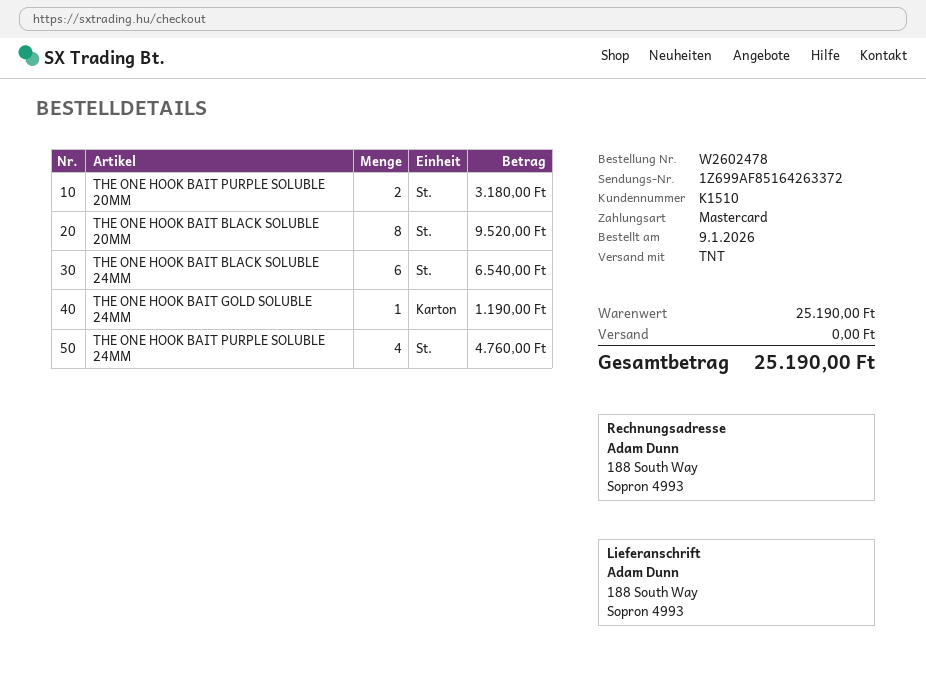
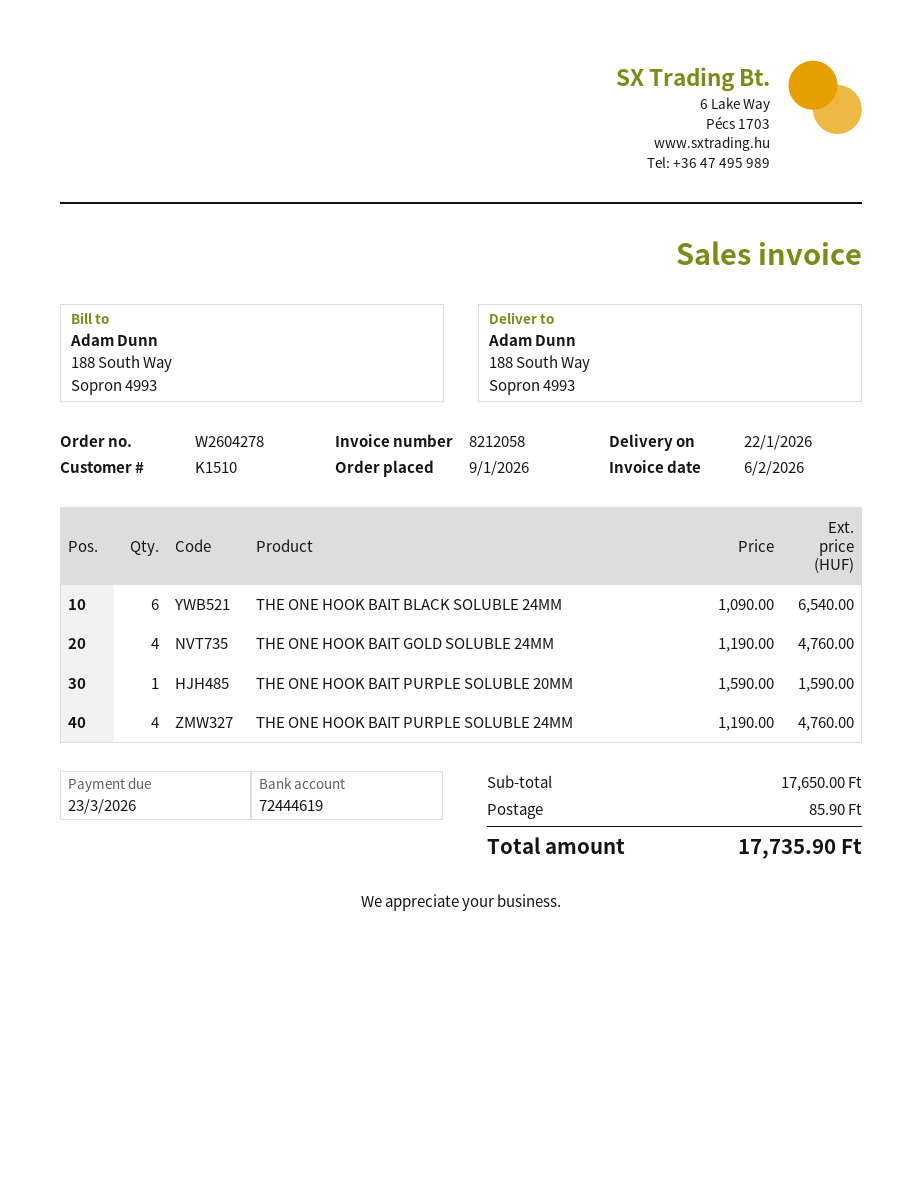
order number: W2602478 -> W2604278
THE ONE HOOK BAIT PURPLE SOLUBLE 20MM: 2 for 3180.00 -> 1 for 1590.00
THE ONE HOOK BAIT BLACK SOLUBLE 20MM: 8 for 9520.00 -> none
THE ONE HOOK BAIT GOLD SOLUBLE 24MM: 1 for 1190.00 -> 4 for 4760.00
subtotal: 25190.00 -> 17650.00
shipping: 0.00 -> 85.90
total: 25190.00 -> 17735.90

